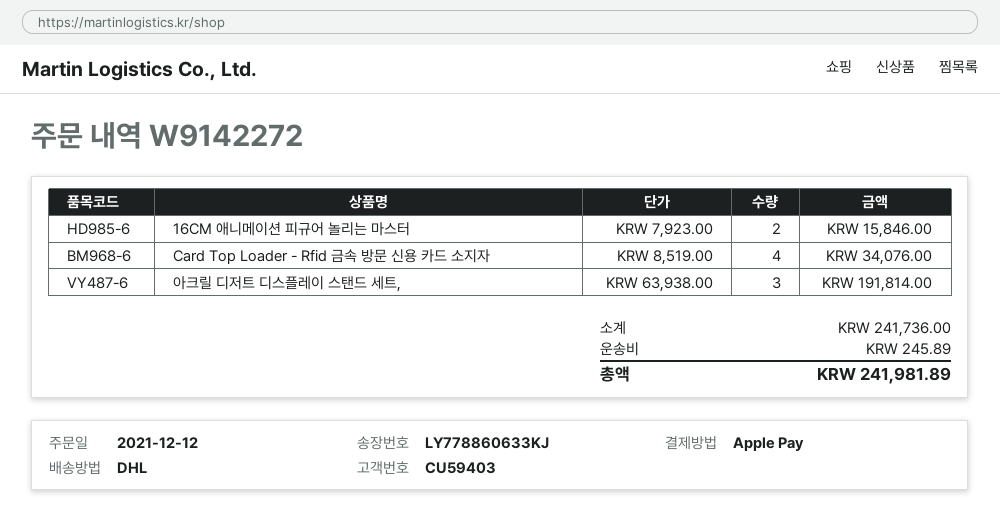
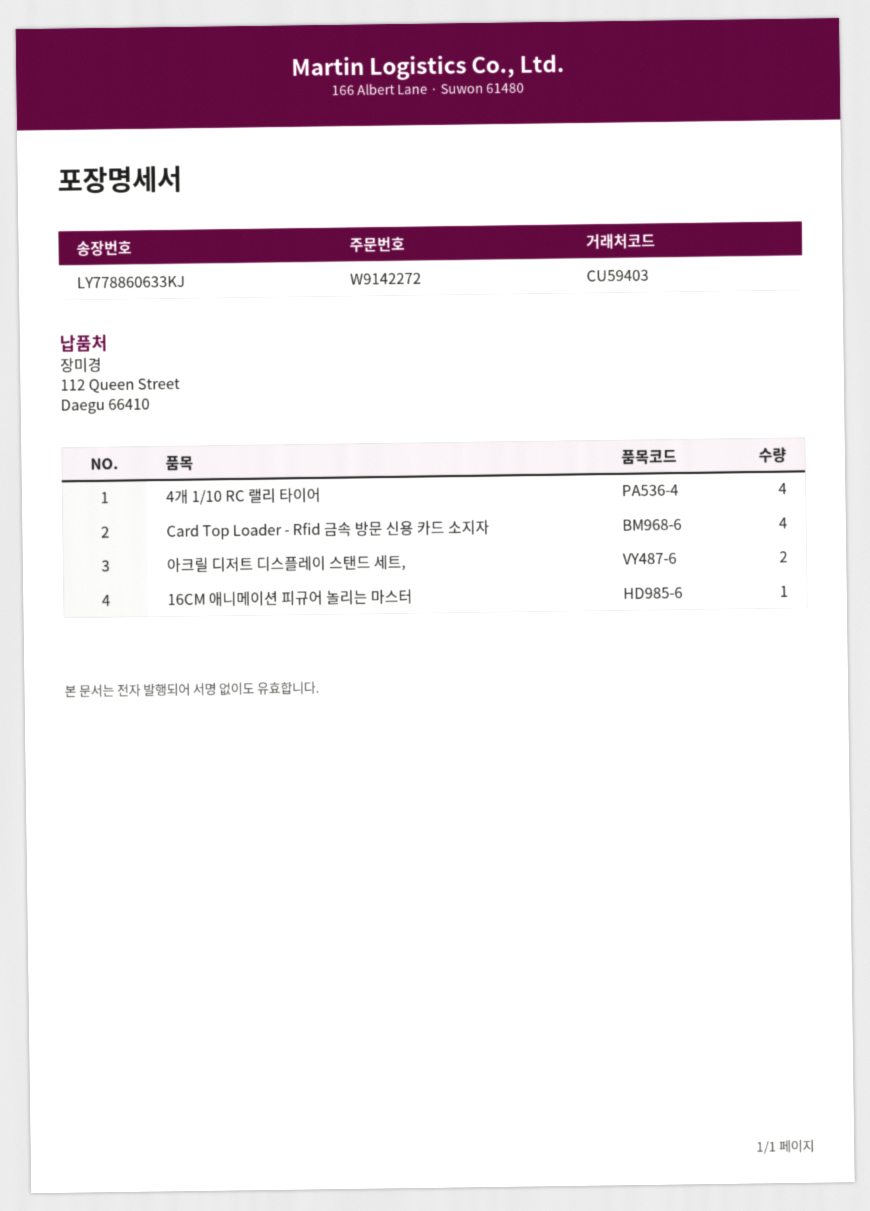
16CM 애니메이션 피규어 놀리는 마스터: 2 -> 1
아크릴 디저트 디스플레이 스탠드 세트,: 3 -> 2
4개 1/10 RC 랠리 타이어: none -> 4

